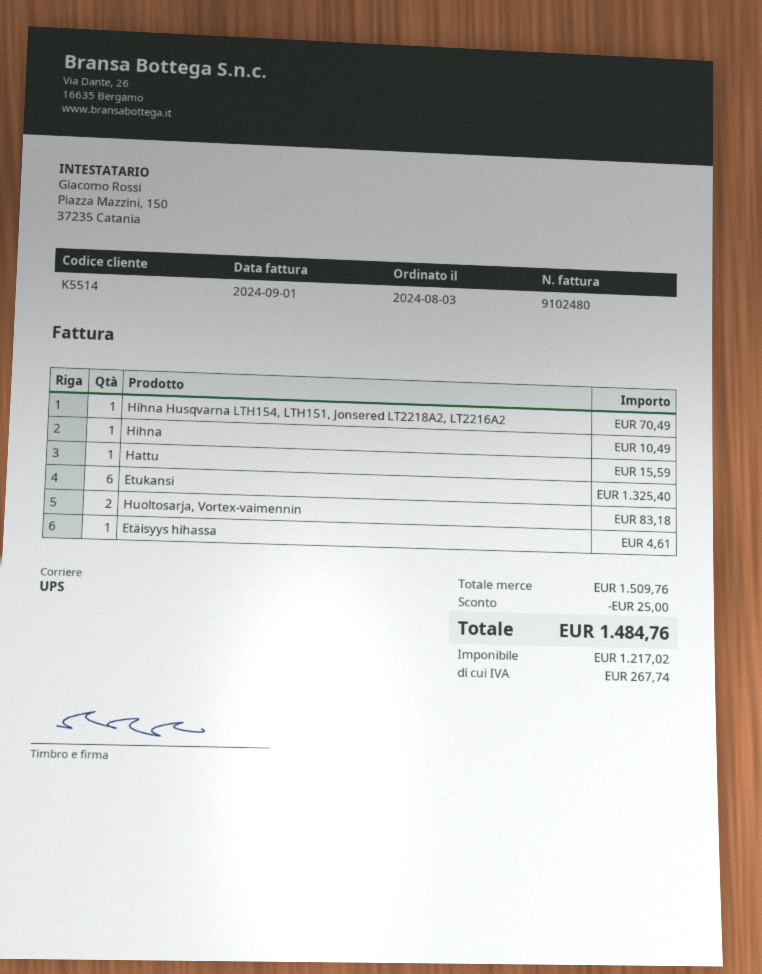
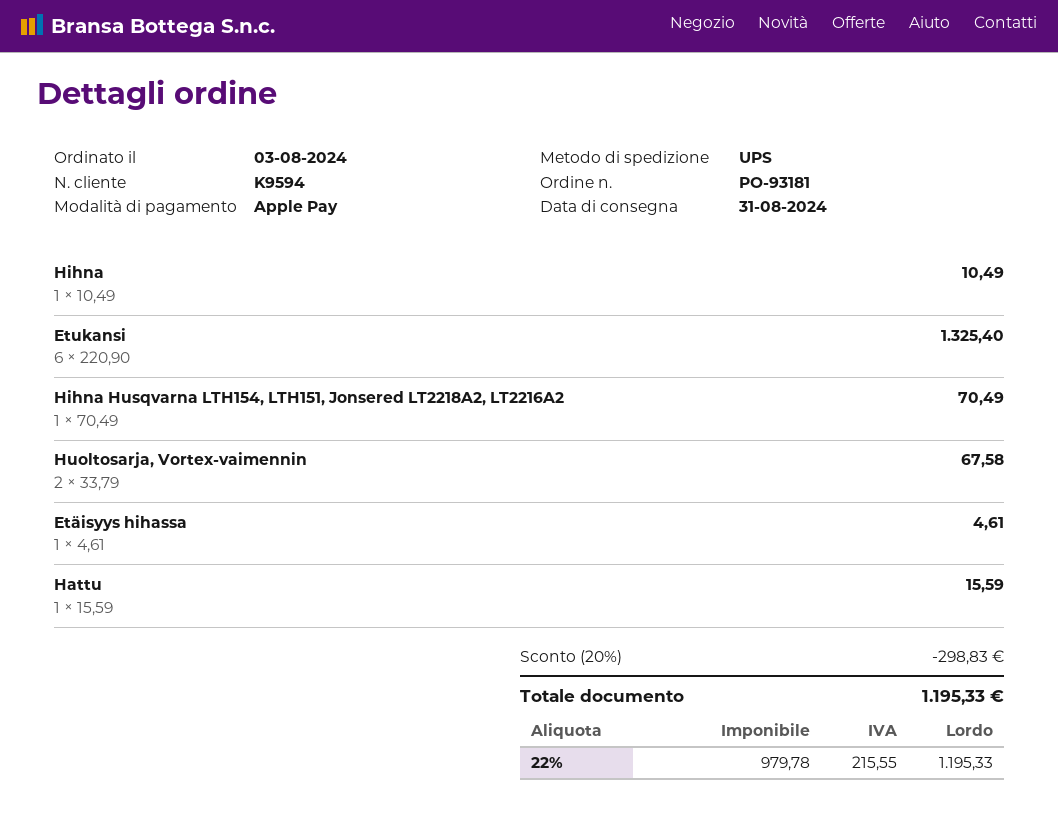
customer number: K5514 -> K9594
Huoltosarja, Vortex-vaimennin: 2 for 83.18 -> 2 for 67.58
discount: 25.00 -> 298.83
net: 1217.02 -> 979.78
tax: 267.74 -> 215.55
total: 1484.76 -> 1195.33

